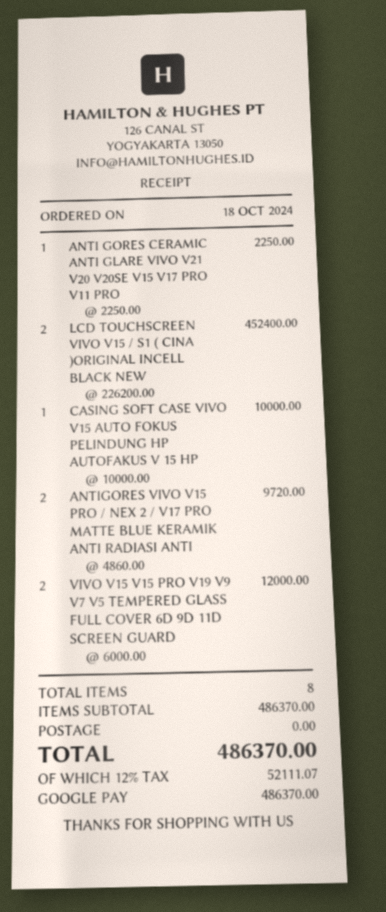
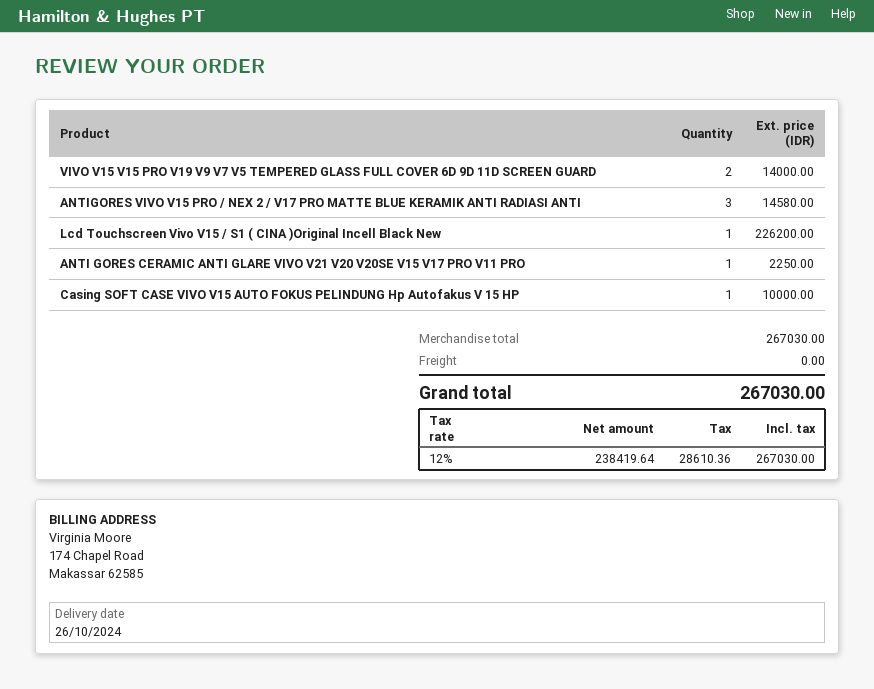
LCD TOUCHSCREEN VIVO V15 / S1 ( CINA )ORIGINAL INCELL BLACK NEW: 2 for 452400.00 -> 1 for 226200.00
ANTIGORES VIVO V15 PRO / NEX 2 / V17 PRO MATTE BLUE KERAMIK ANTI RADIASI ANTI: 2 for 9720.00 -> 3 for 14580.00
VIVO V15 V15 PRO V19 V9 V7 V5 TEMPERED GLASS FULL COVER 6D 9D 11D SCREEN GUARD: 2 for 12000.00 -> 2 for 14000.00
subtotal: 486370.00 -> 267030.00
tax: 12% = 52111.07 -> 12% = 28610.36
total: 486370.00 -> 267030.00

